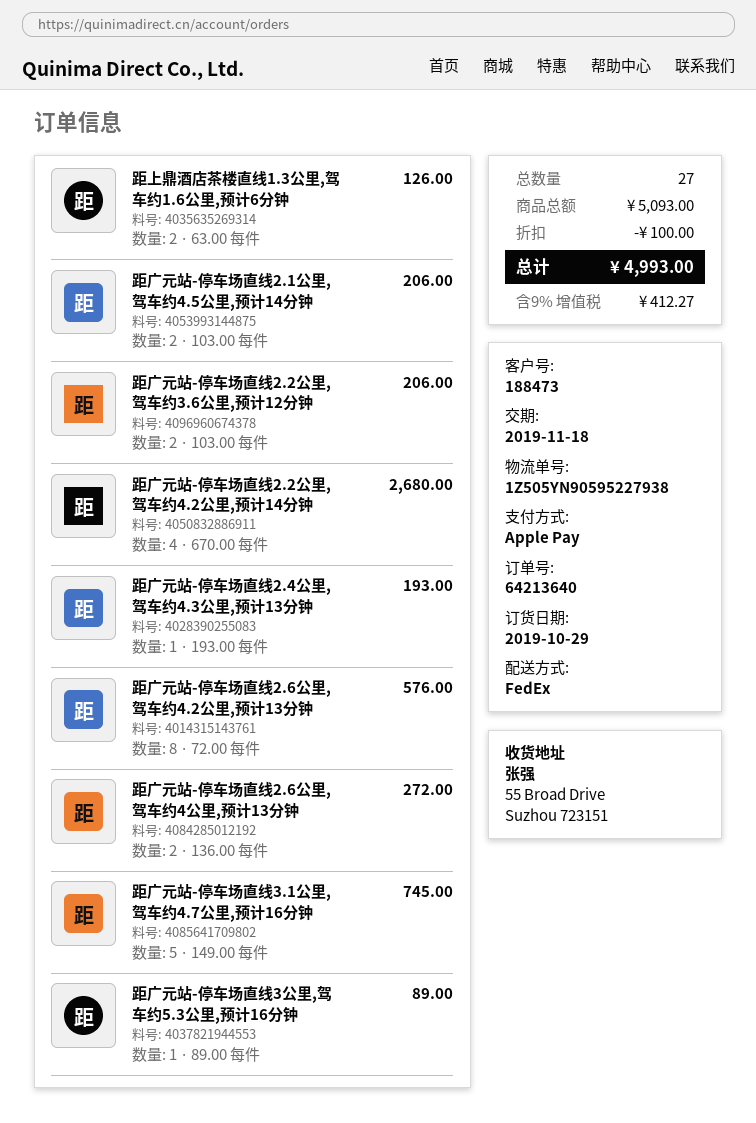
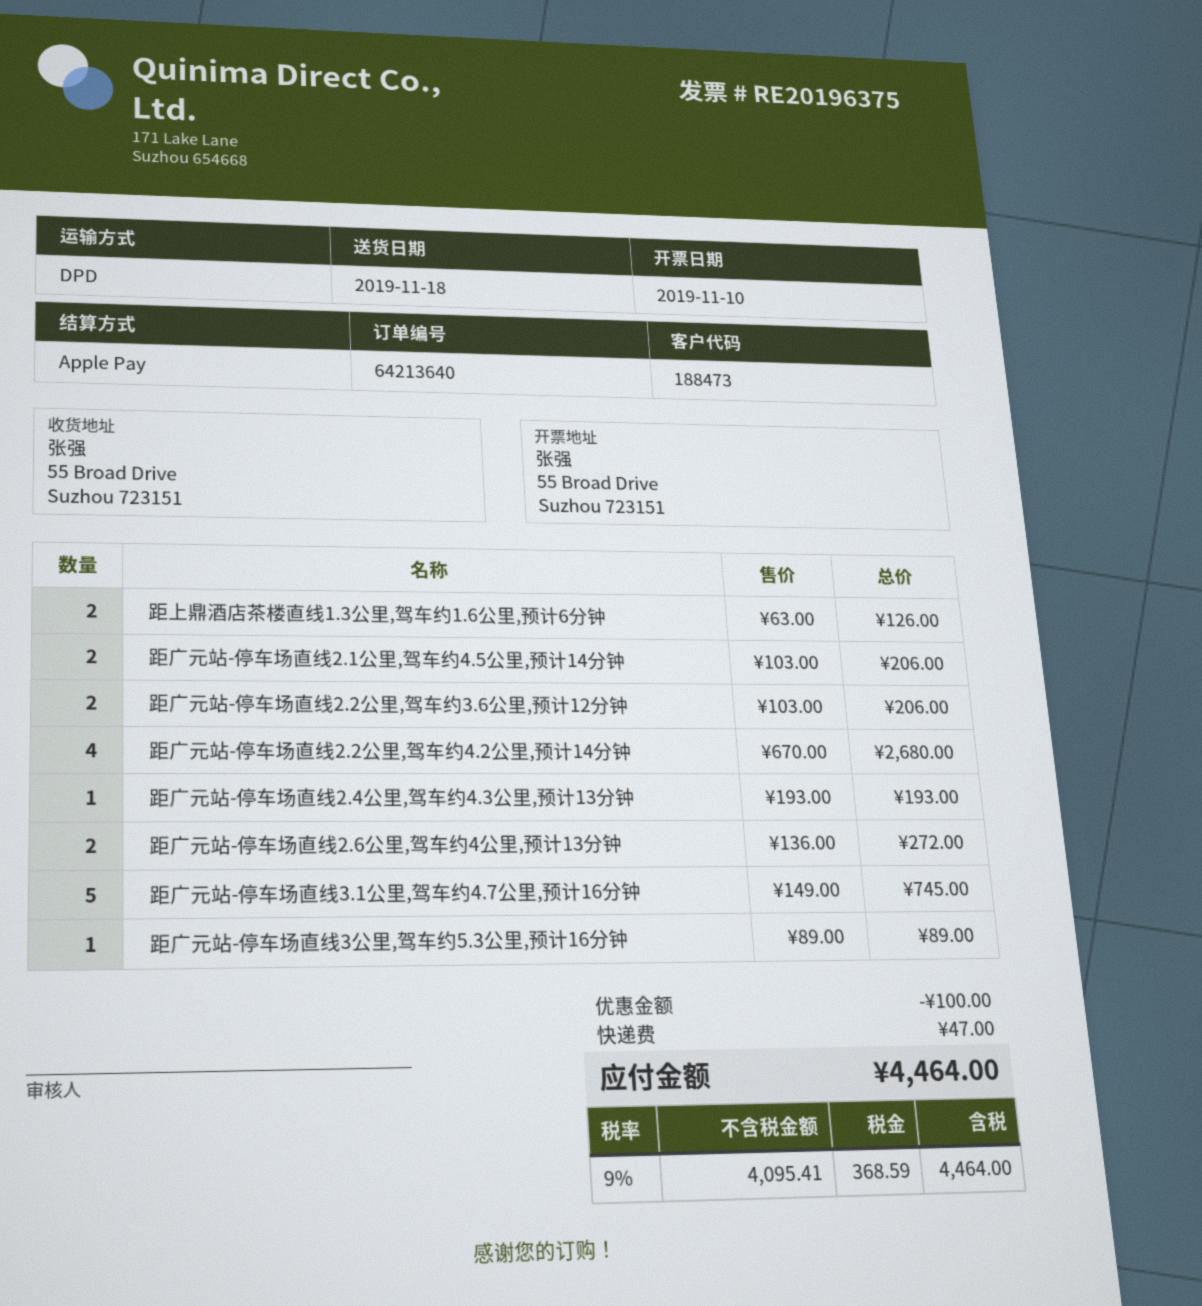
shipping method: FedEx -> DPD
距广元站-停车场直线2.6公里,驾车约4.2公里,预计13分钟: 8 x 72.00 = 576.00 -> none
shipping: none -> 47.00
tax: 9% = 412.27 -> 9% = 368.59
total: 4993.00 -> 4464.00

